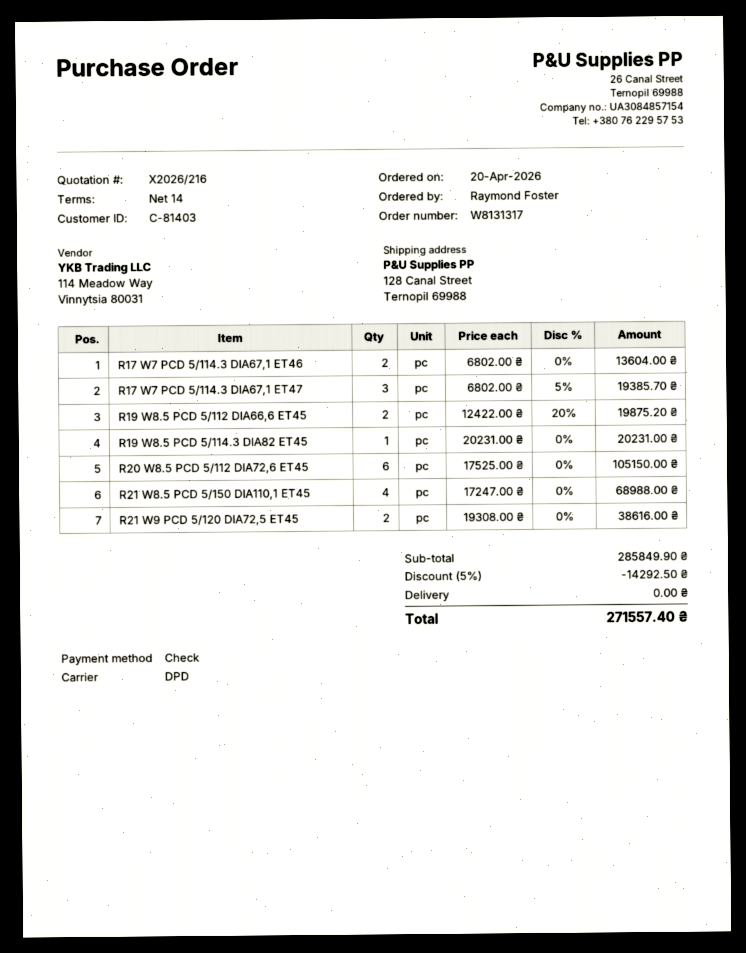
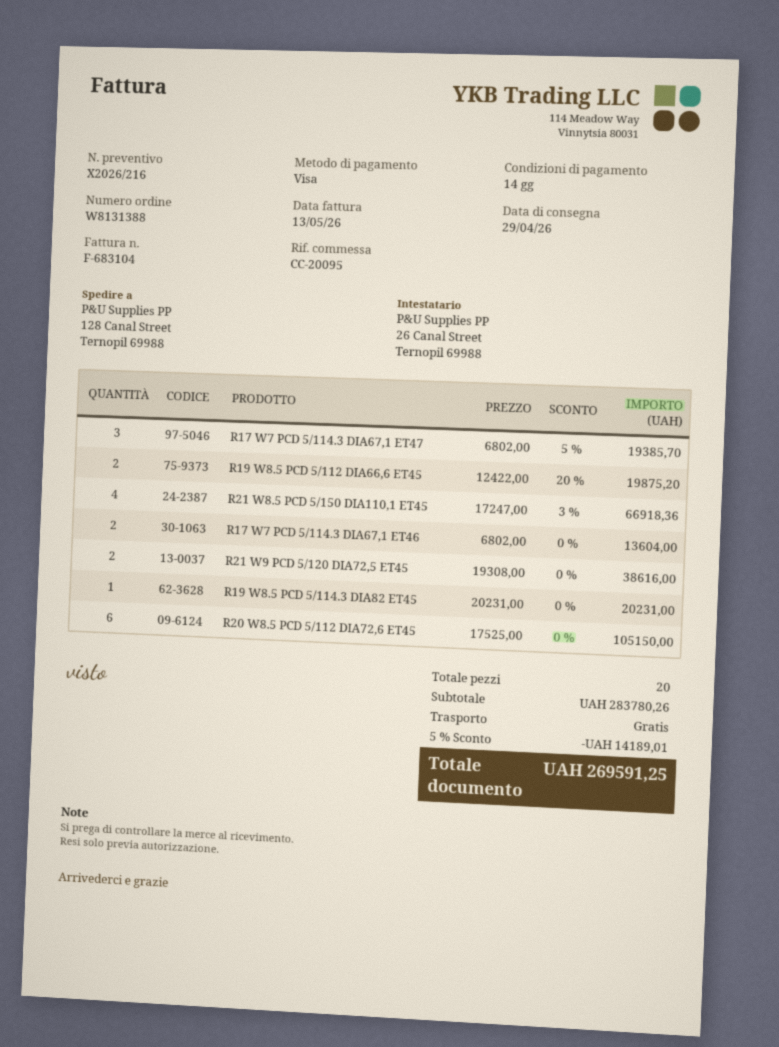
order number: W8131317 -> W8131388
payment method: cheque -> Visa
R21 W8.5 PCD 5/150 DIA110,1 ET45: 4 x 17247.00 = 68988.00 -> 4 x 17247.00 - 3% = 66918.36
subtotal: 285849.90 -> 283780.26
discount: 5% = 14292.50 -> 5% = 14189.01
total: 271557.40 -> 269591.25

